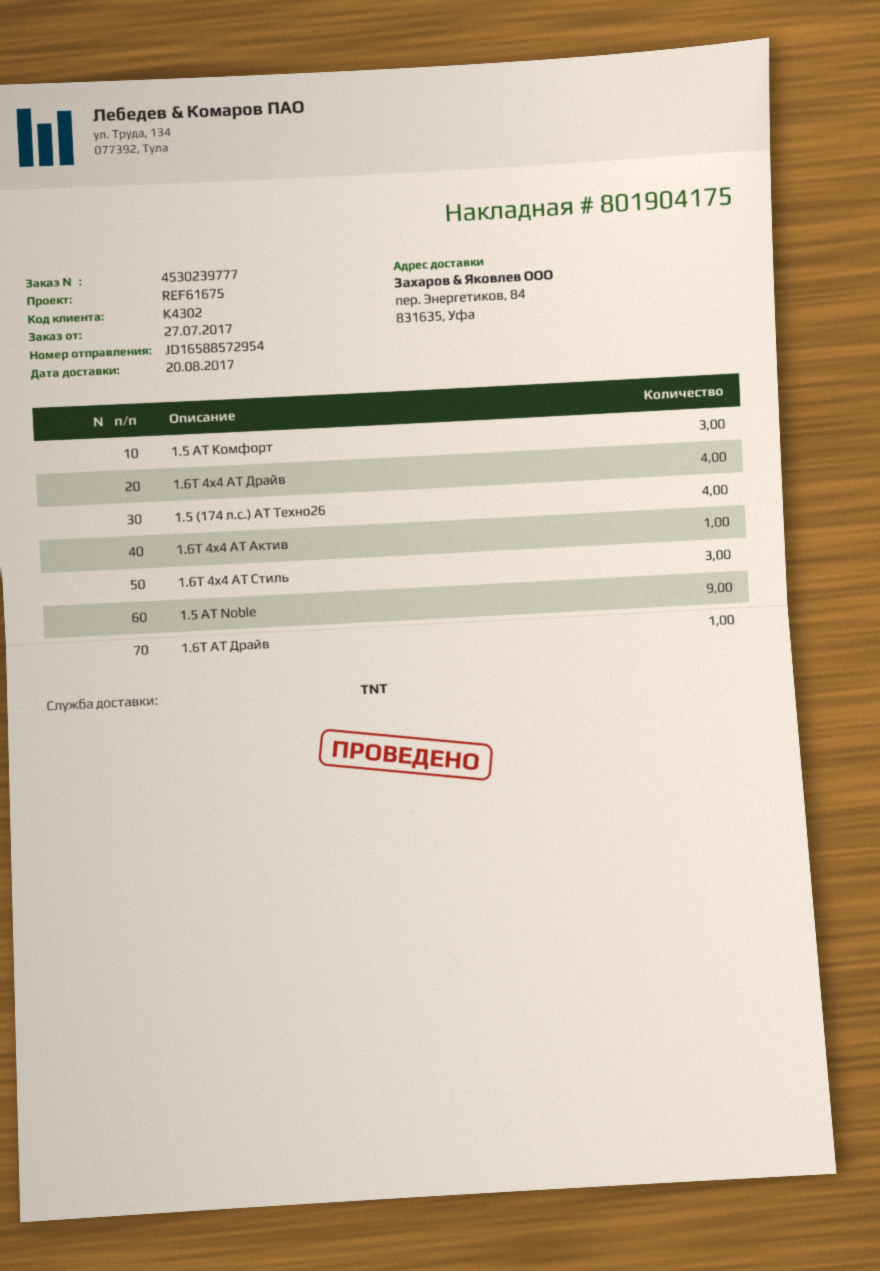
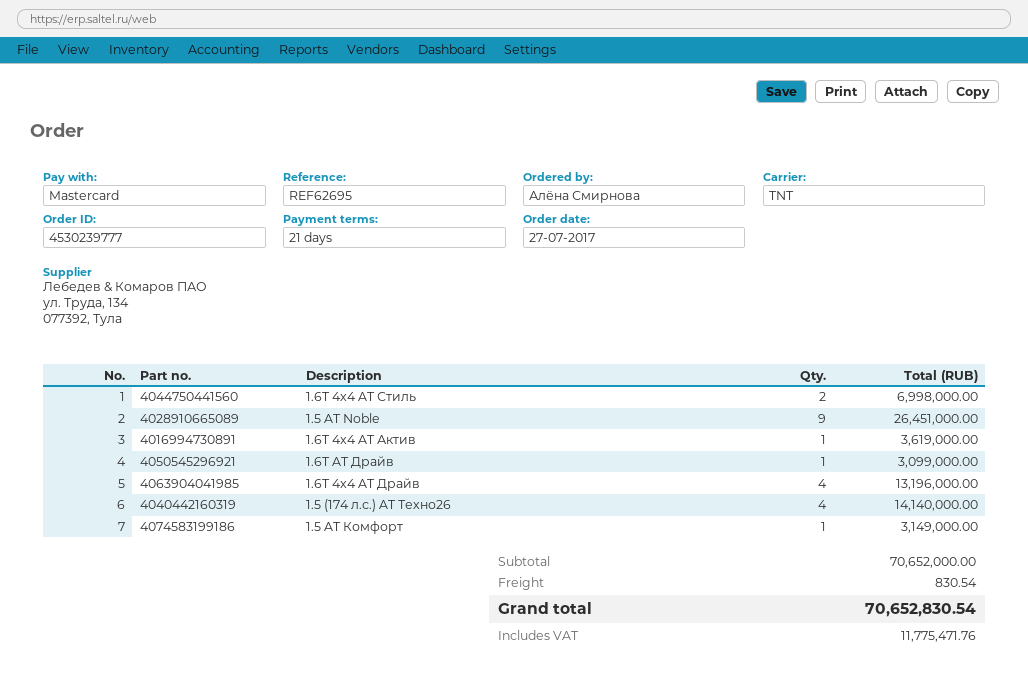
reference: REF61675 -> REF62695
1.5 AT Комфорт: 3 -> 1
1.6T 4x4 AT Стиль: 3 -> 2

